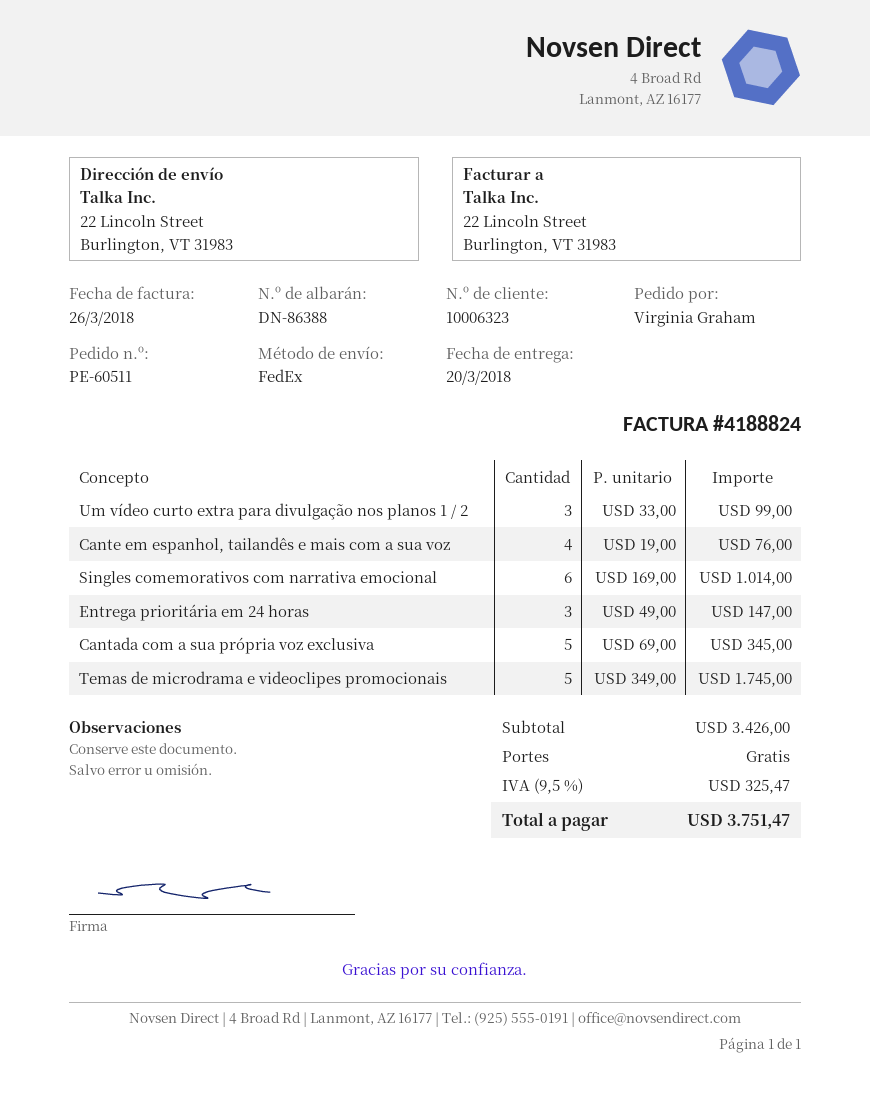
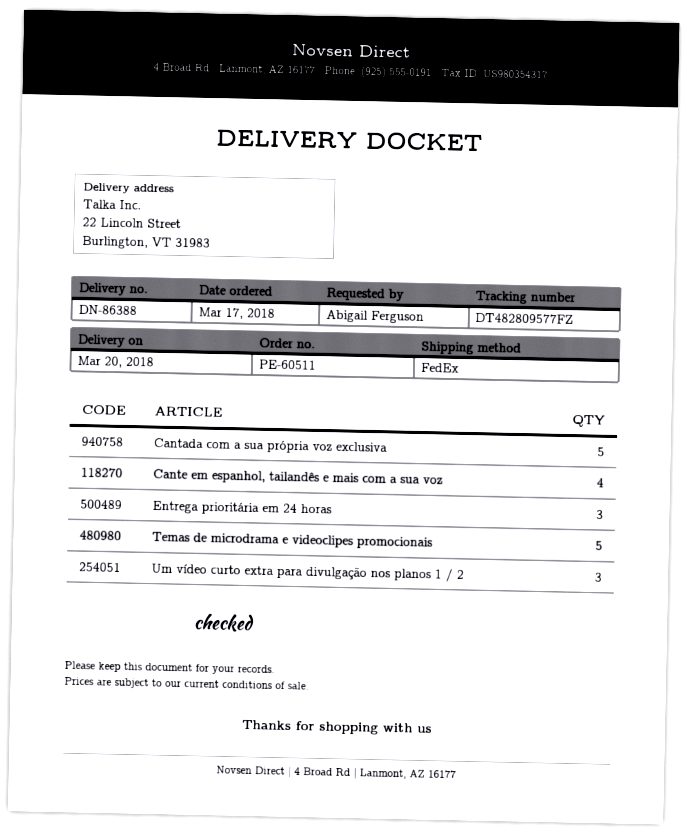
ordered by: Virginia Graham -> Abigail Ferguson
Singles comemorativos com narrativa emocional: 6 -> none

